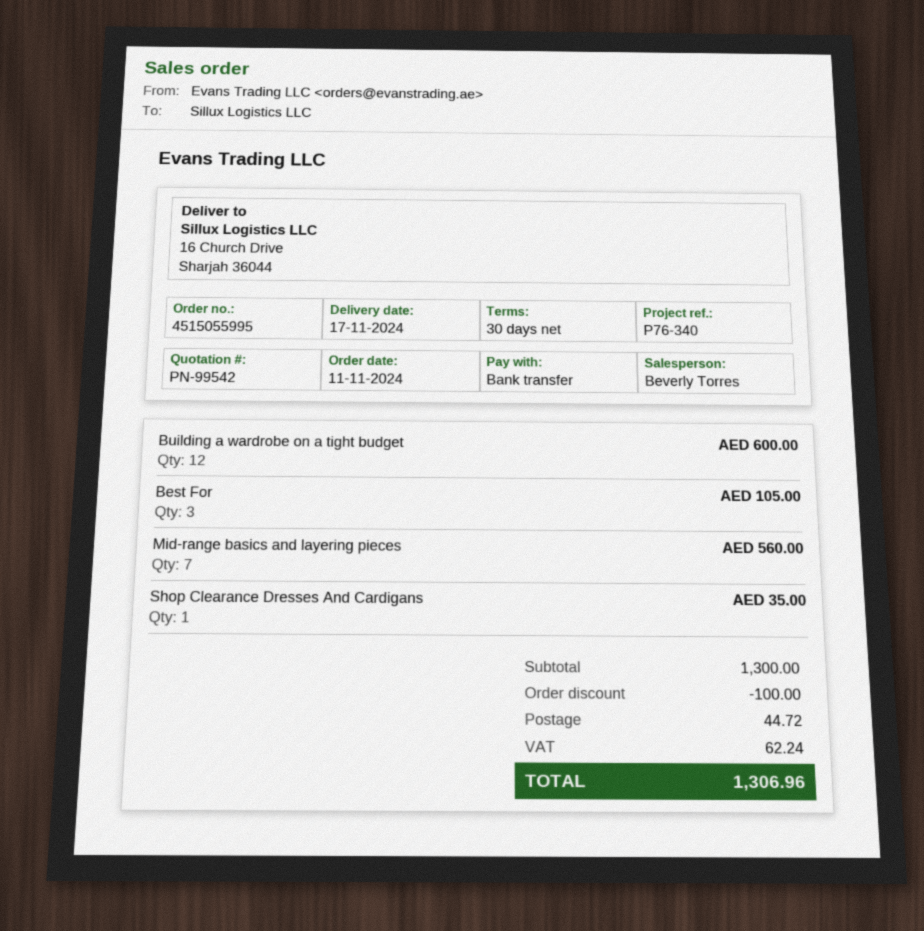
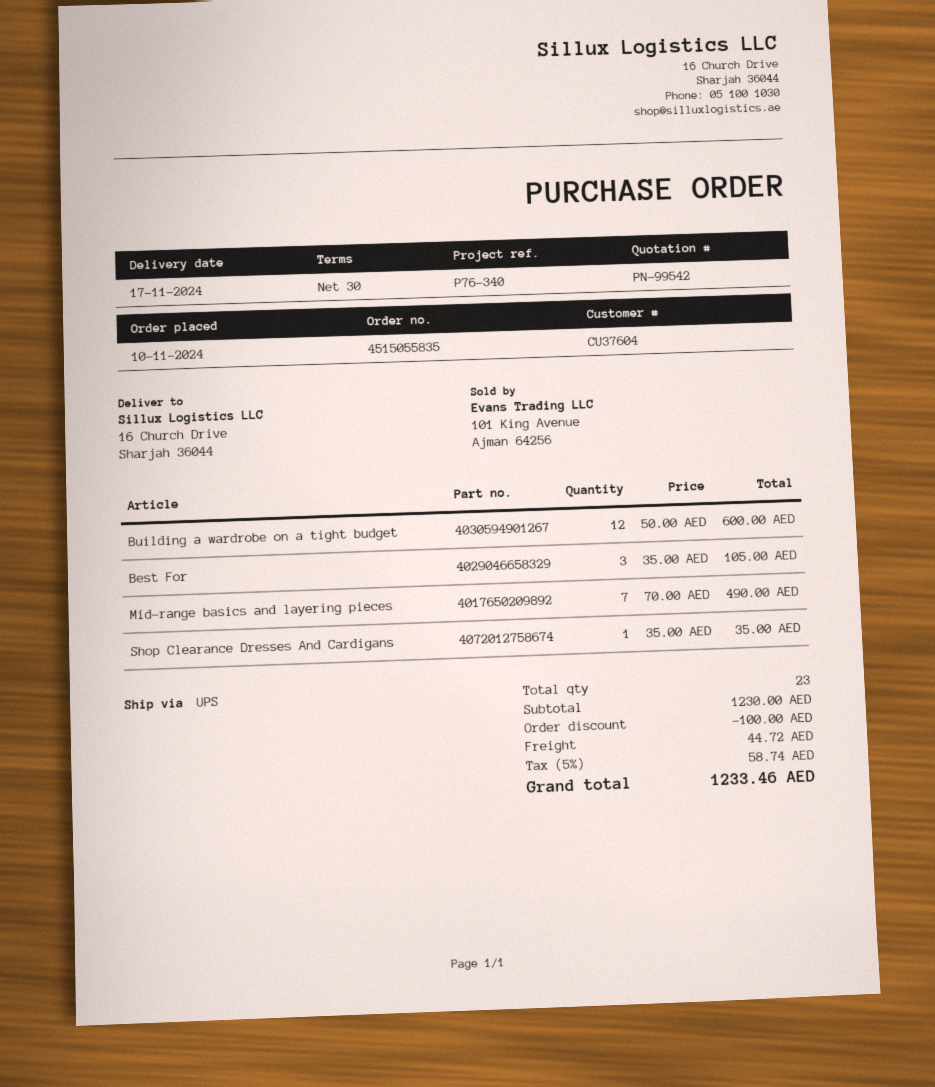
order number: 4515055995 -> 4515055835
order date: 2024-11-11 -> 2024-11-10
Mid-range basics and layering pieces: 7 for 560.00 -> 7 for 490.00
subtotal: 1300.00 -> 1230.00
tax: 62.24 -> 58.74
total: 1306.96 -> 1233.46

